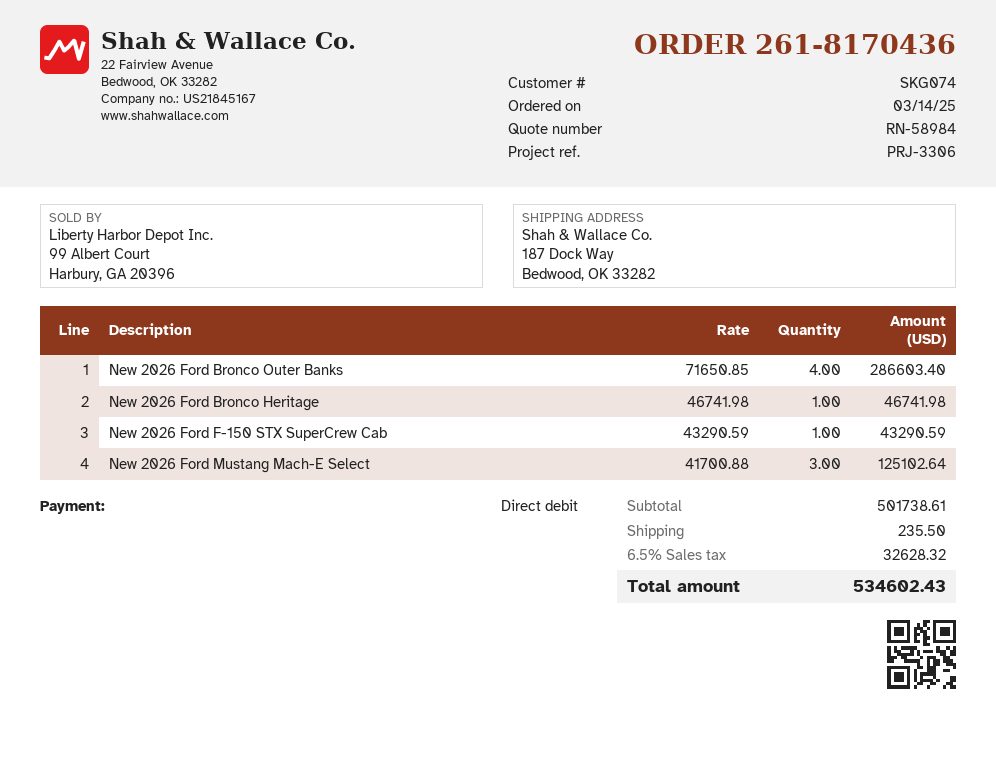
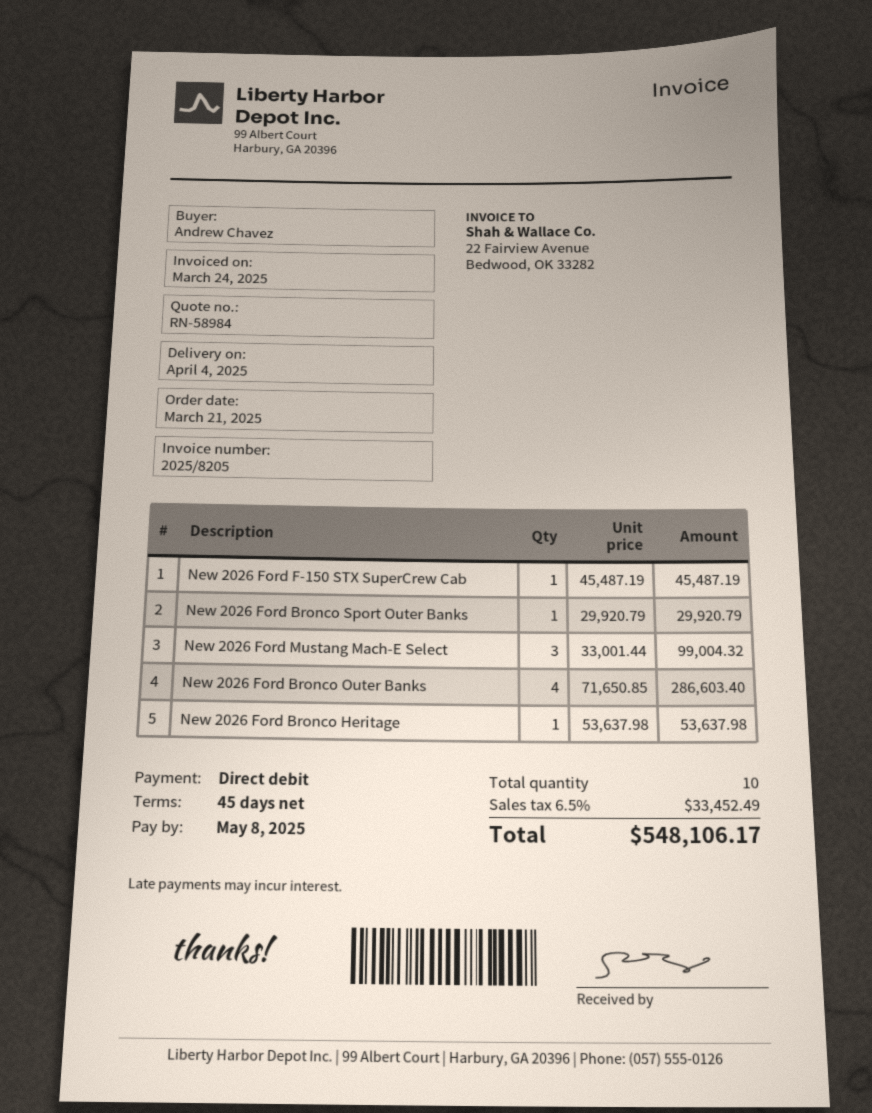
order date: 2025-03-14 -> 2025-03-21
New 2026 Ford Bronco Heritage: 1 x 46741.98 = 46741.98 -> 1 x 53637.98 = 53637.98
New 2026 Ford F-150 STX SuperCrew Cab: 1 x 43290.59 = 43290.59 -> 1 x 45487.19 = 45487.19
New 2026 Ford Mustang Mach-E Select: 3 x 41700.88 = 125102.64 -> 3 x 33001.44 = 99004.32
New 2026 Ford Bronco Sport Outer Banks: none -> 1 x 29920.79 = 29920.79
shipping: 235.50 -> none
tax: 6.5% = 32628.32 -> 6.5% = 33452.49
total: 534602.43 -> 548106.17

